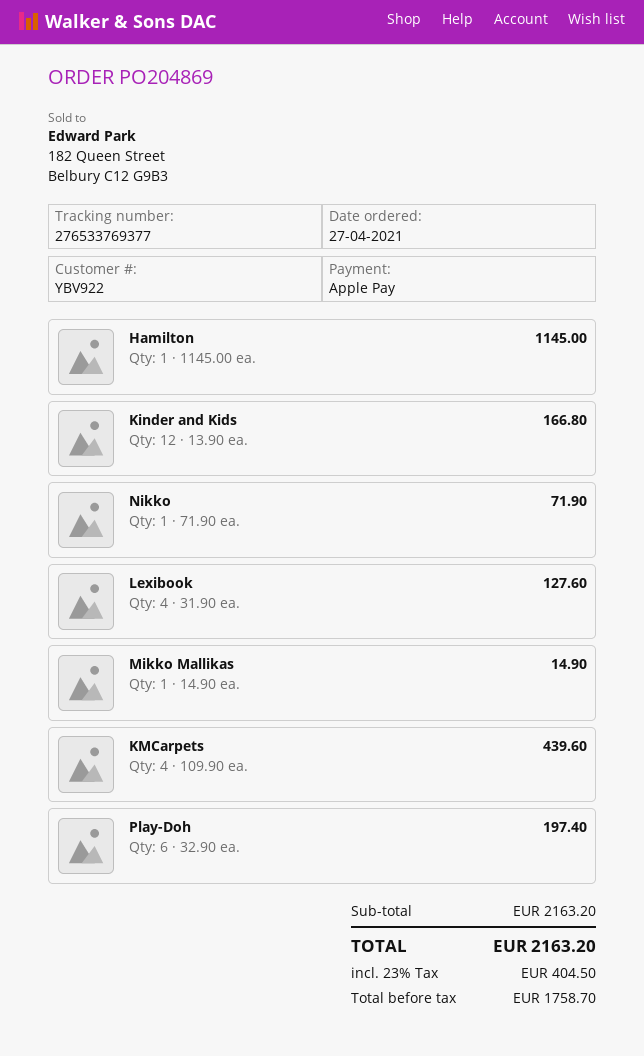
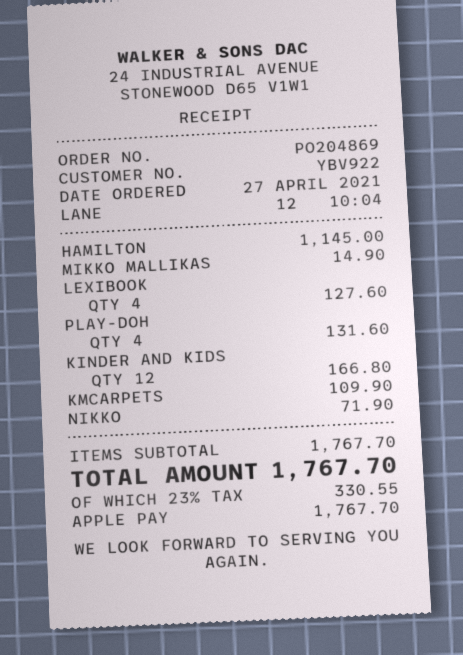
KMCarpets: 4 for 439.60 -> 1 for 109.90
Play-Doh: 6 for 197.40 -> 4 for 131.60
subtotal: 2163.20 -> 1767.70
tax: 23% = 404.50 -> 23% = 330.55
total: 2163.20 -> 1767.70

